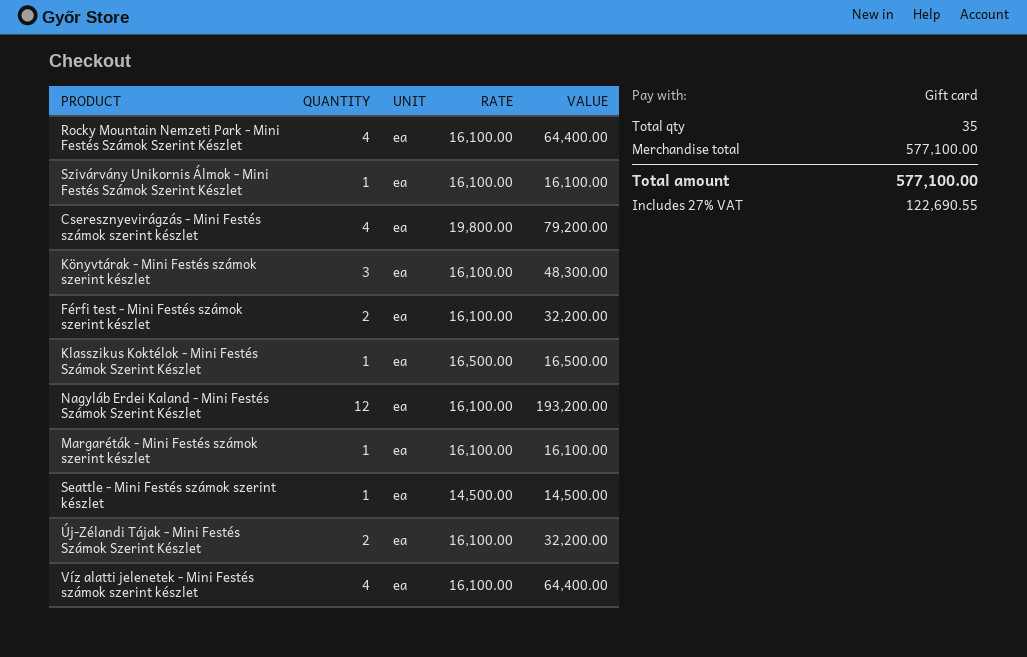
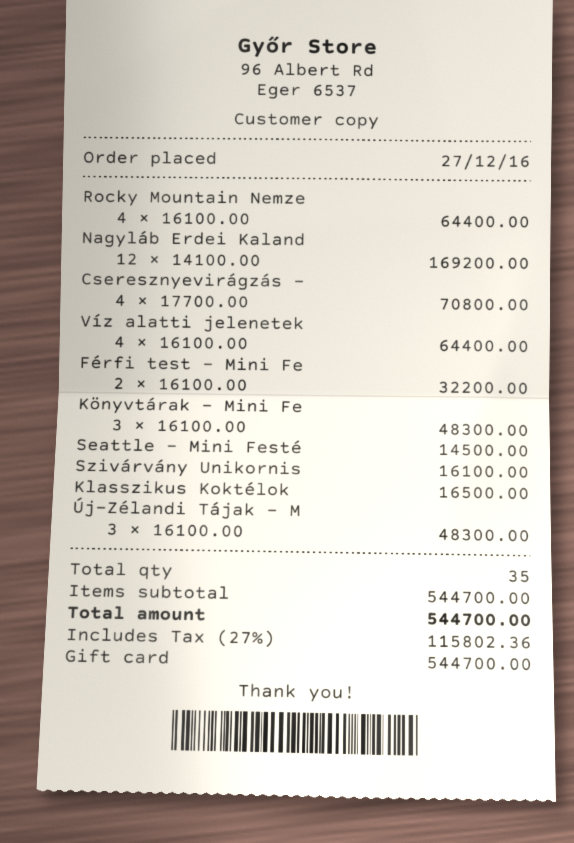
Cseresznyevirágzás - Mini Festés számok szerint készlet: 4 x 19800.00 = 79200.00 -> 4 x 17700.00 = 70800.00
Nagyláb Erdei Kaland - Mini Festés Számok Szerint Készlet: 12 x 16100.00 = 193200.00 -> 12 x 14100.00 = 169200.00
Margaréták - Mini Festés számok szerint készlet: 1 x 16100.00 = 16100.00 -> none
Új-Zélandi Tájak - Mini Festés Számok Szerint Készlet: 2 x 16100.00 = 32200.00 -> 3 x 16100.00 = 48300.00
subtotal: 577100.00 -> 544700.00
tax: 27% = 122690.55 -> 27% = 115802.36
total: 577100.00 -> 544700.00

